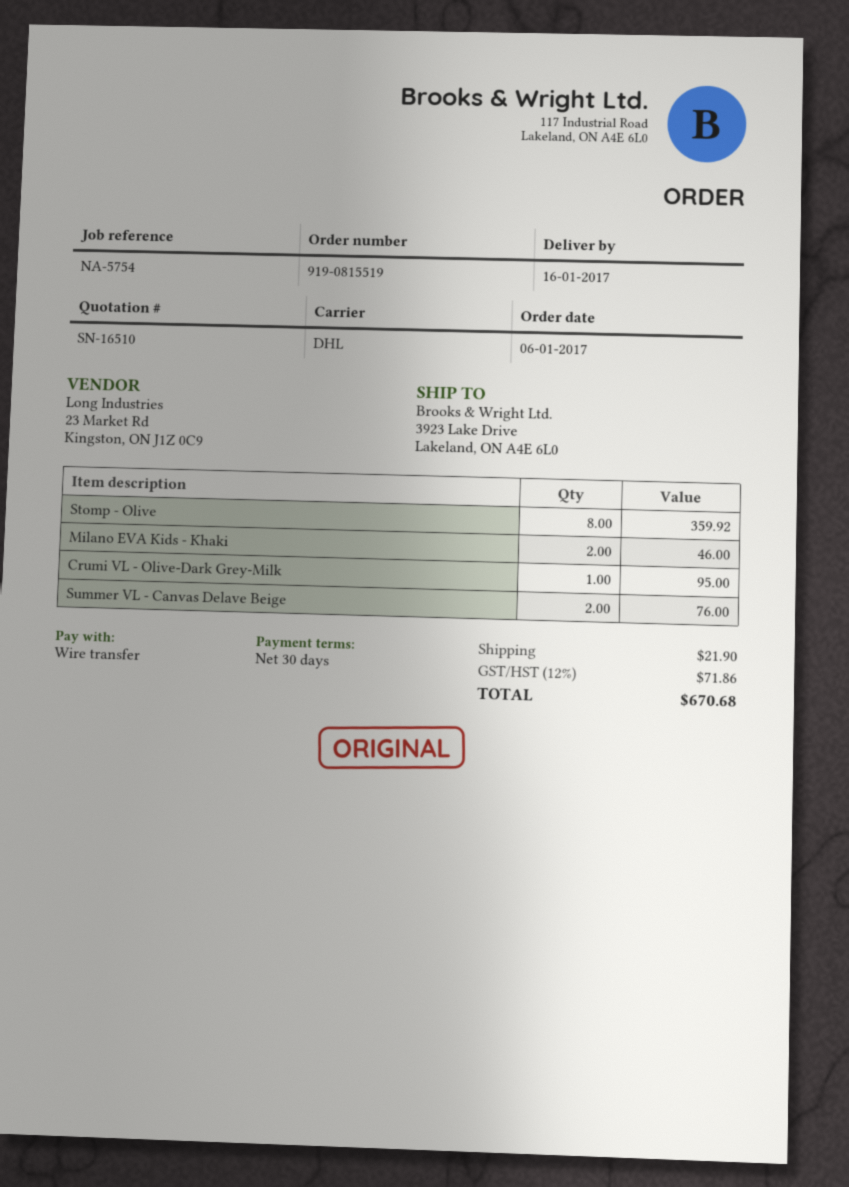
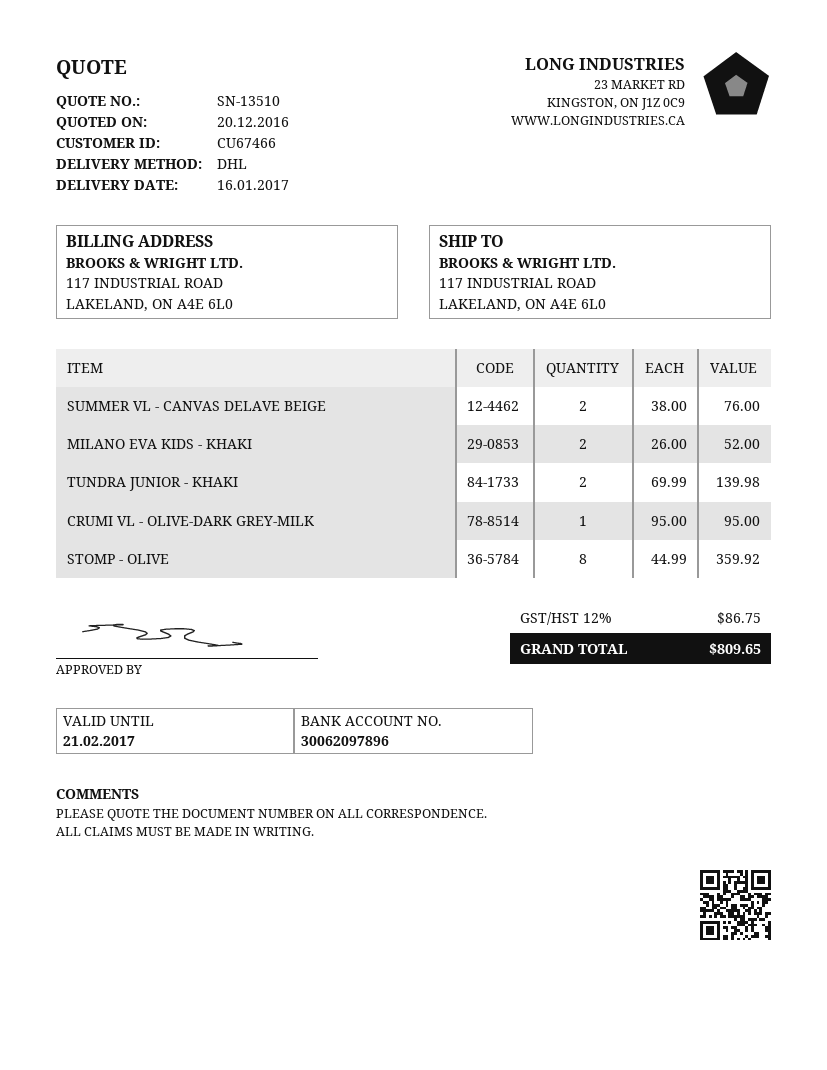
quote number: SN-16510 -> SN-13510
ship to: 3923 Lake Drive, Lakeland, ON A4E 6L0 -> 117 INDUSTRIAL ROAD, LAKELAND, ON A4E 6L0
Milano EVA Kids - Khaki: 2 for 46.00 -> 2 for 52.00
TUNDRA JUNIOR - KHAKI: none -> 2 for 139.98
shipping: 21.90 -> none
tax: 12% = 71.86 -> 12% = 86.75
total: 670.68 -> 809.65

